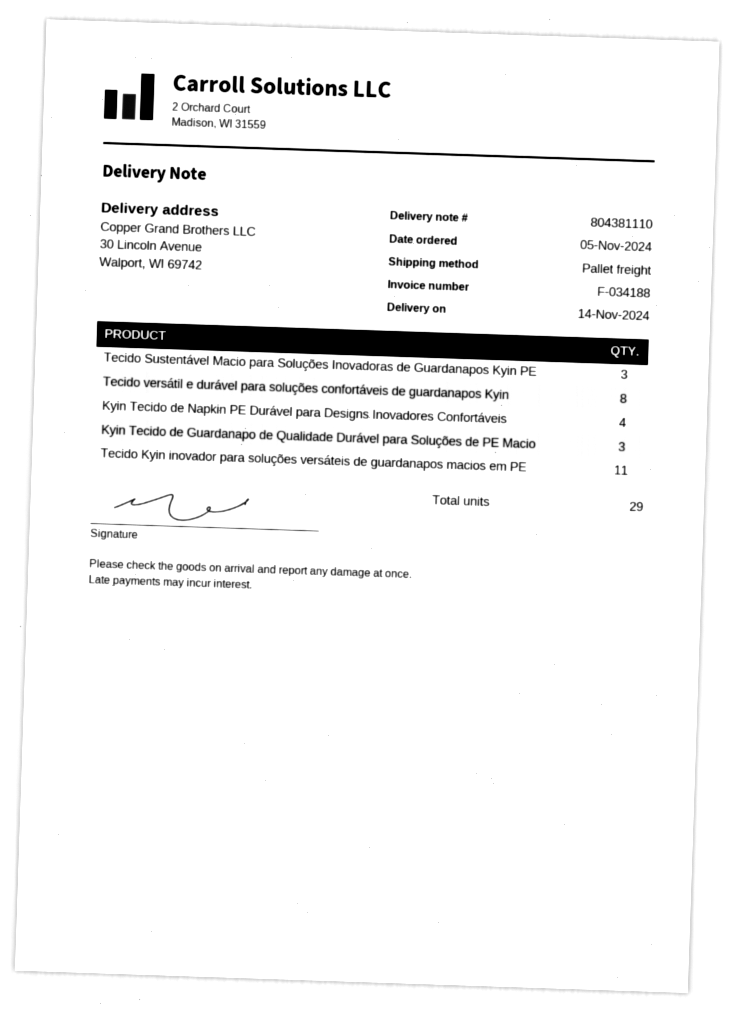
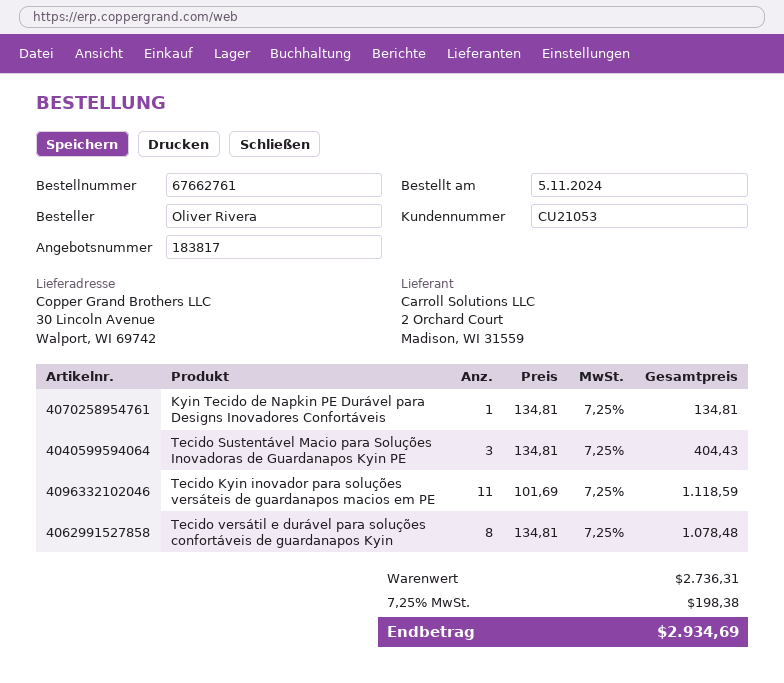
Kyin Tecido de Napkin PE Durável para Designs Inovadores Confortáveis: 4 -> 1
Kyin Tecido de Guardanapo de Qualidade Durável para Soluções de PE Macio: 3 -> none

